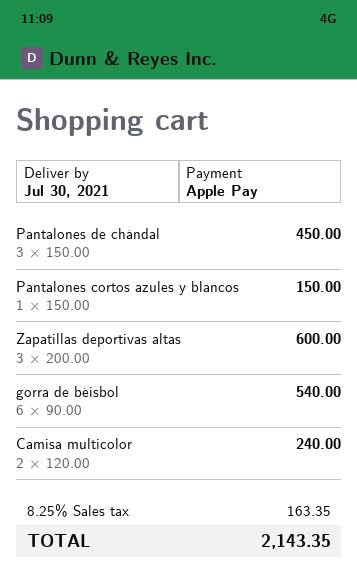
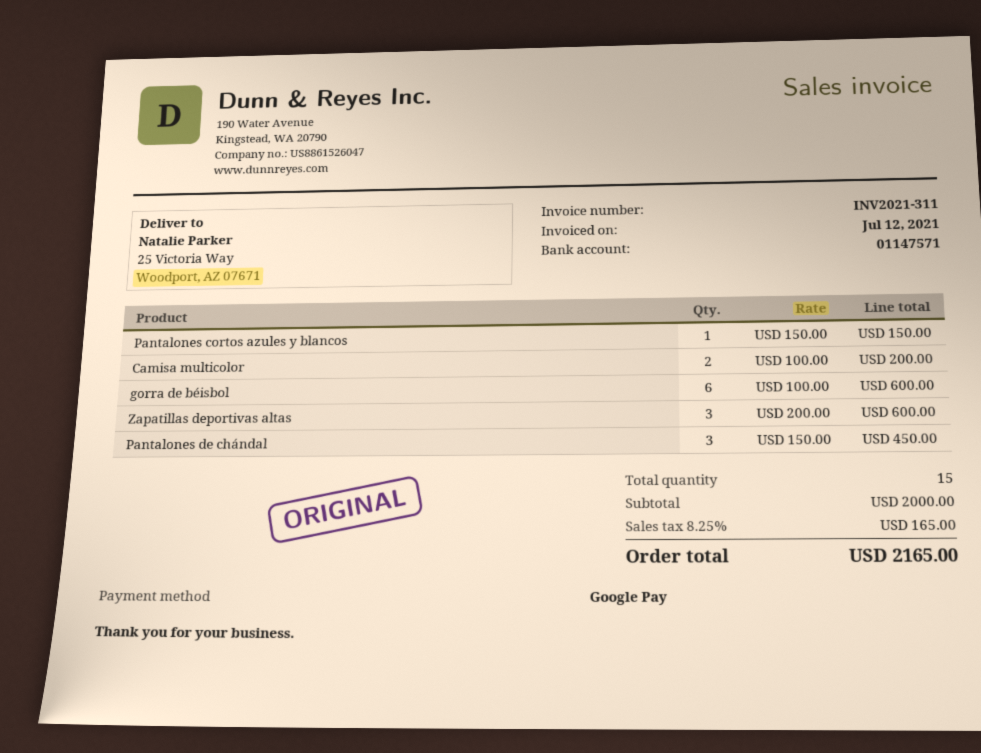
payment method: Apple Pay -> Google Pay
gorra de béisbol: 6 x 90.00 = 540.00 -> 6 x 100.00 = 600.00
Camisa multicolor: 2 x 120.00 = 240.00 -> 2 x 100.00 = 200.00
tax: 8.25% = 163.35 -> 8.25% = 165.00
total: 2143.35 -> 2165.00

